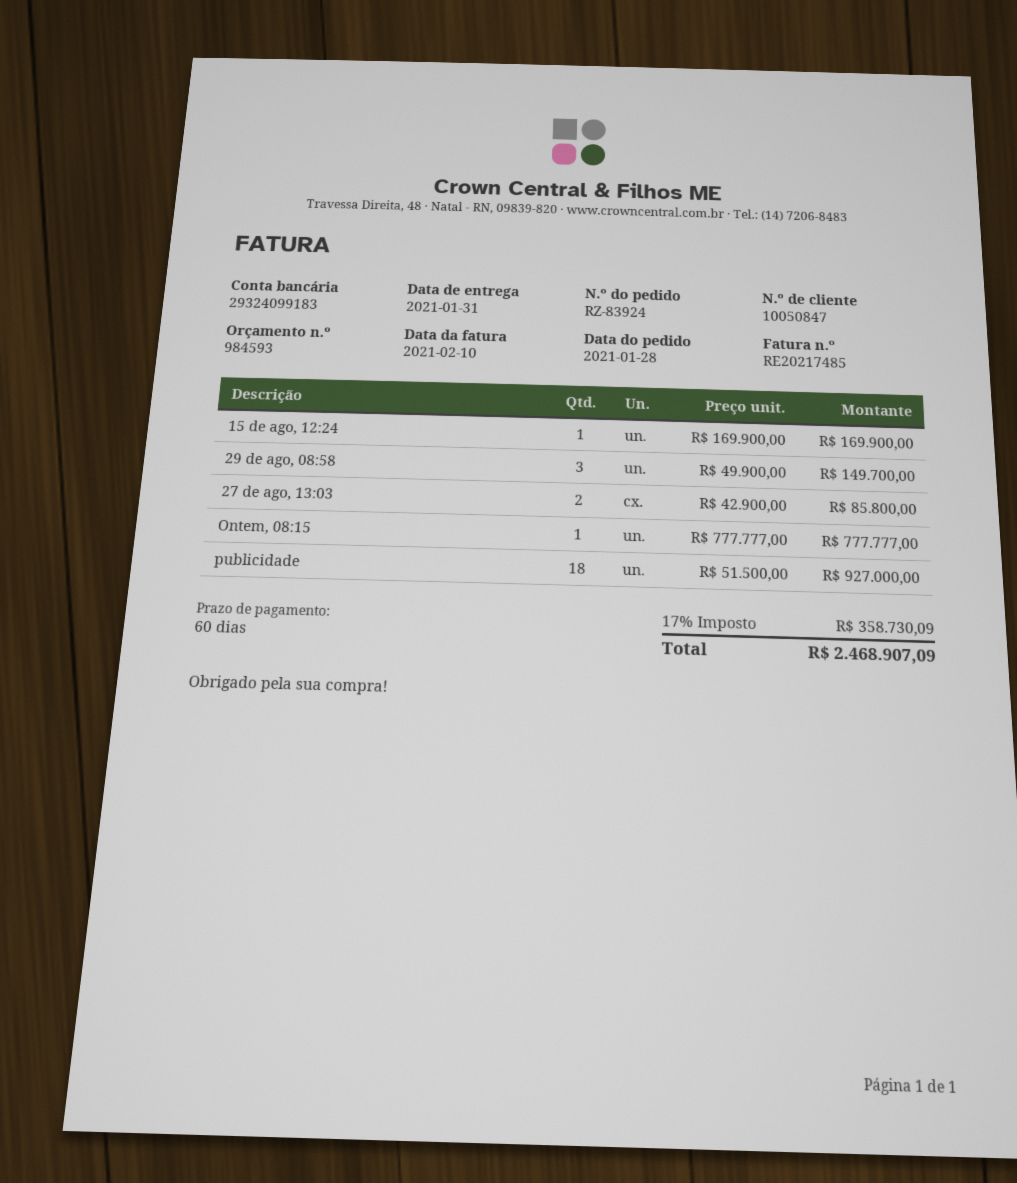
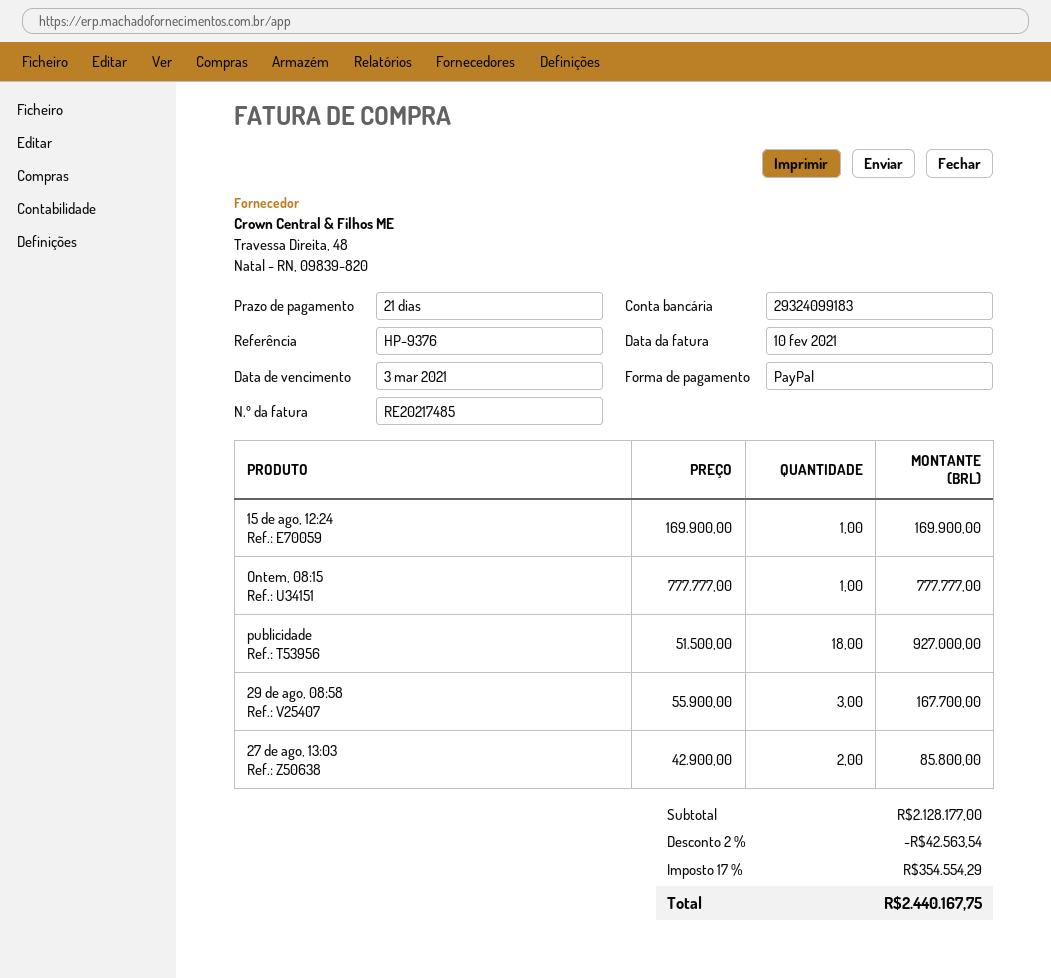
payment terms: 60 days -> 21 days
29 de ago, 08:58: 3 x 49900.00 = 149700.00 -> 3 x 55900.00 = 167700.00
discount: none -> 2% = 42563.54
tax: 17% = 358730.09 -> 17% = 354554.29
total: 2468907.09 -> 2440167.75

